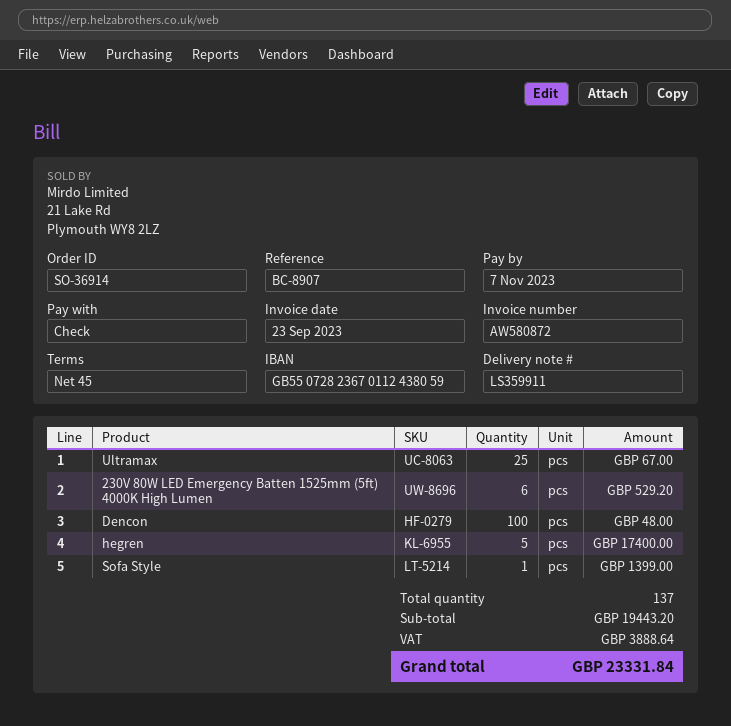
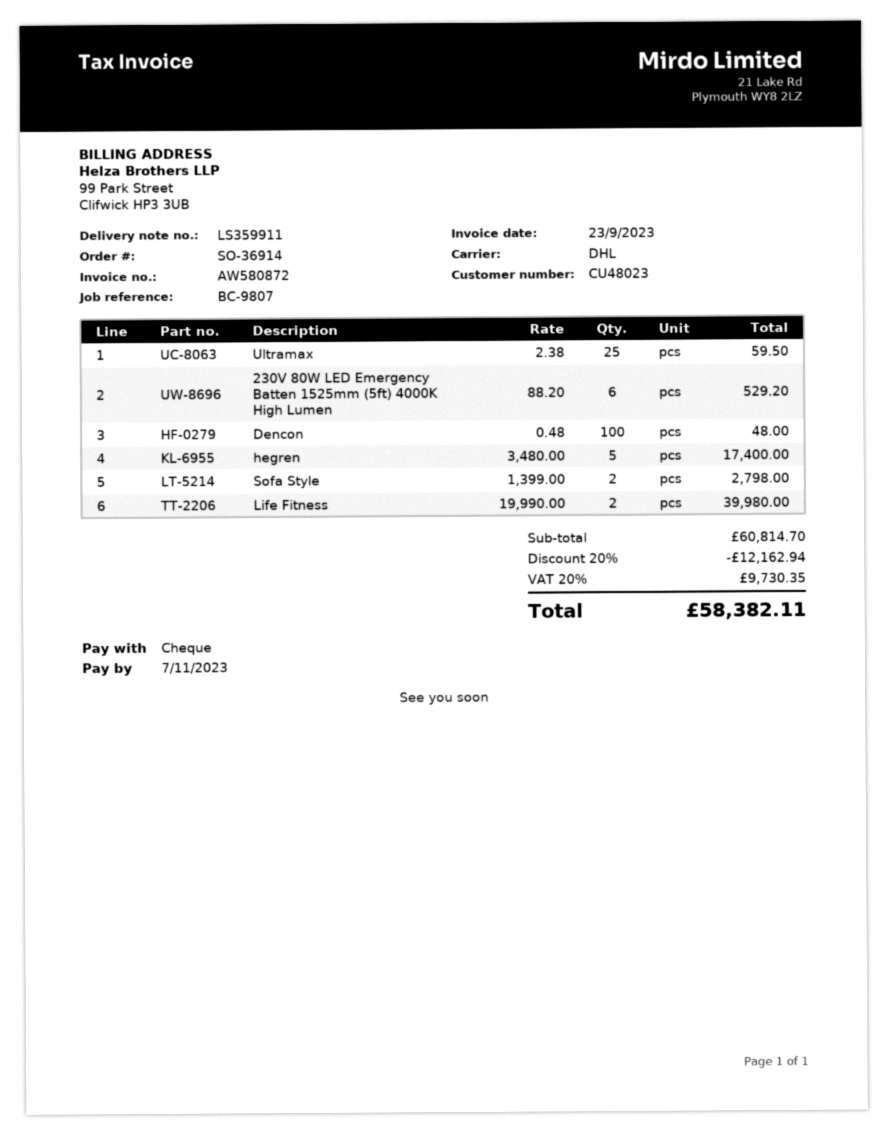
reference: BC-8907 -> BC-9807
Ultramax: 25 for 67.00 -> 25 for 59.50
Sofa Style: 1 for 1399.00 -> 2 for 2798.00
Life Fitness: none -> 2 for 39980.00
subtotal: 19443.20 -> 60814.70
discount: none -> 20% = 12162.94
tax: 3888.64 -> 9730.35
total: 23331.84 -> 58382.11

